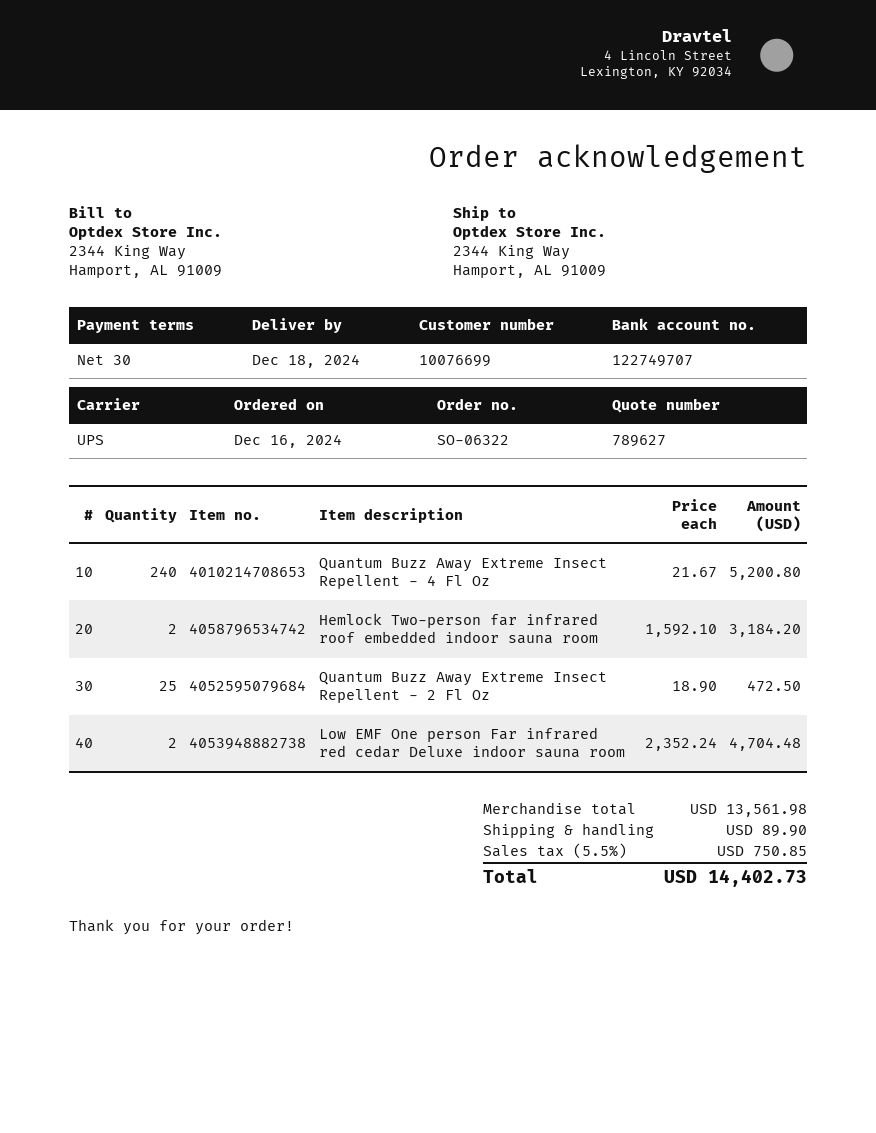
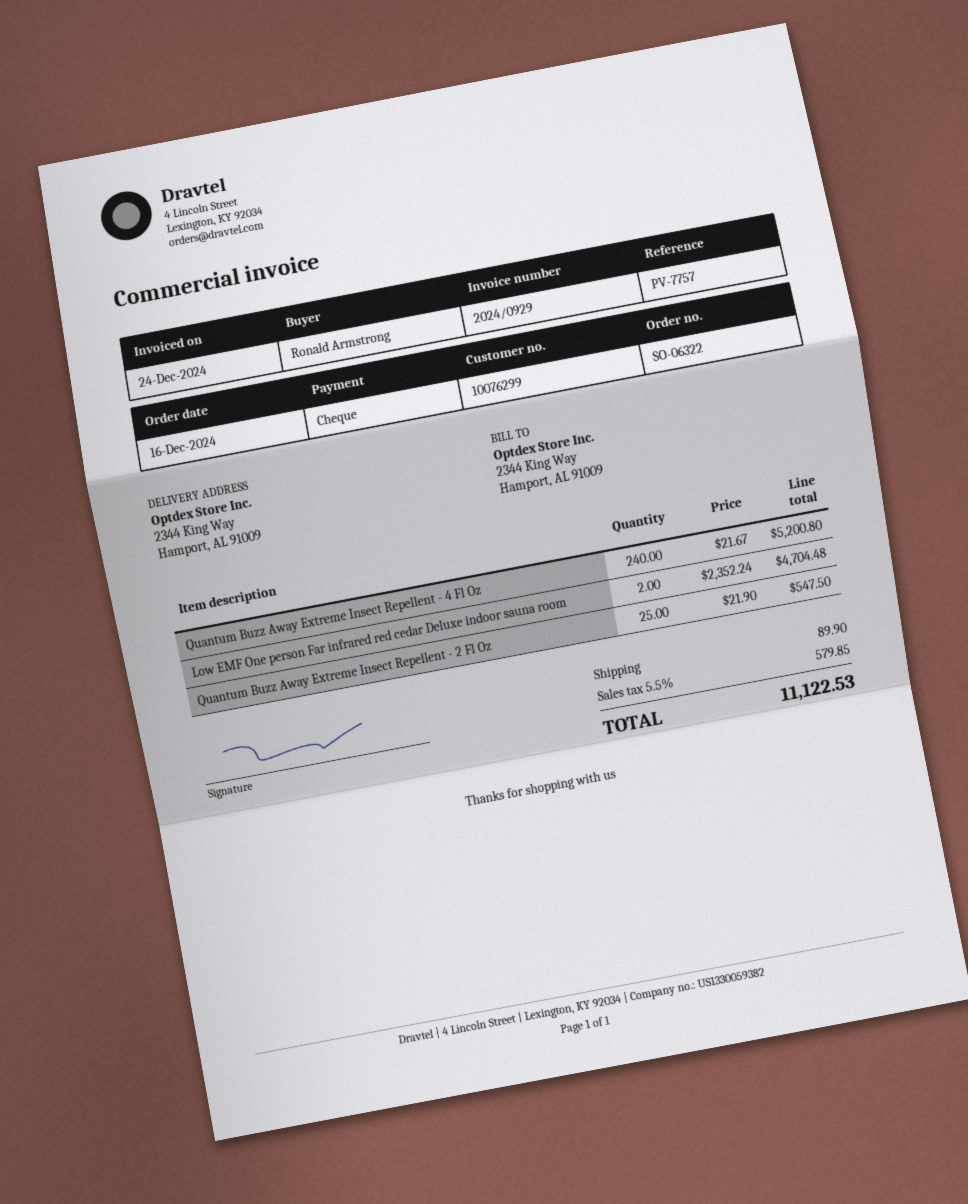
customer number: 10076699 -> 10076299
Hemlock Two-person far infrared roof embedded indoor sauna room: 2 x 1592.10 = 3184.20 -> none
Quantum Buzz Away Extreme Insect Repellent - 2 Fl Oz: 25 x 18.90 = 472.50 -> 25 x 21.90 = 547.50
tax: 5.5% = 750.85 -> 5.5% = 579.85
total: 14402.73 -> 11122.53

